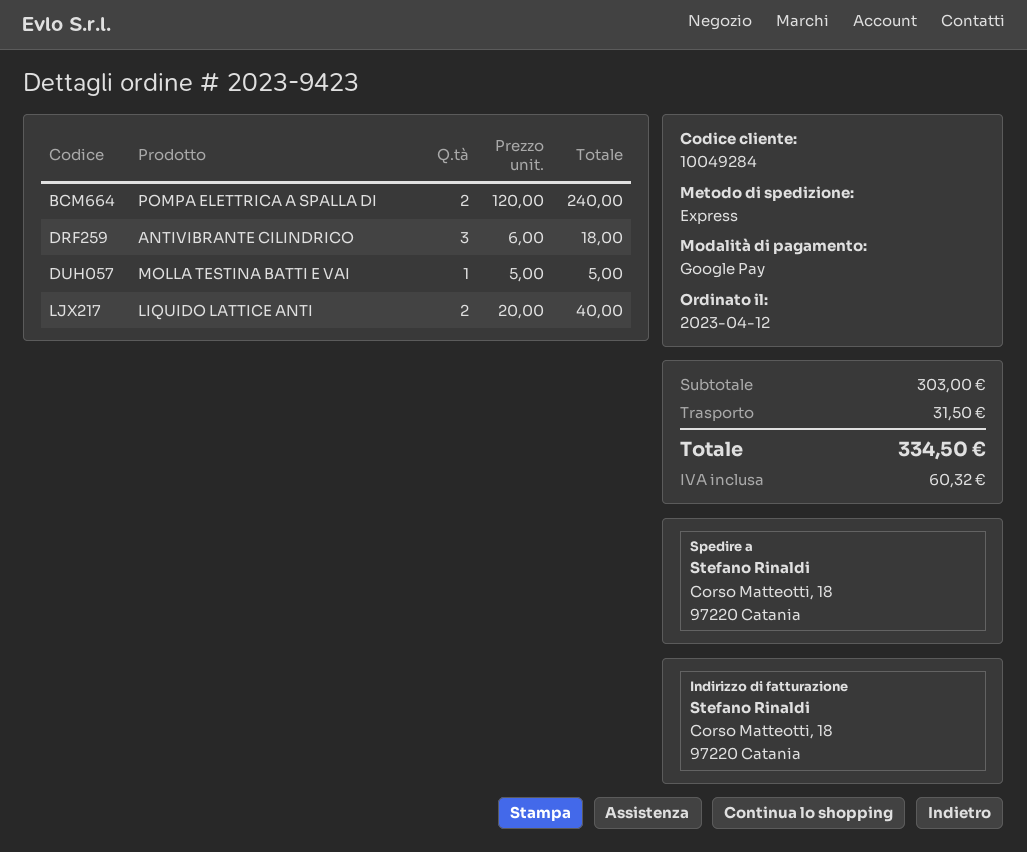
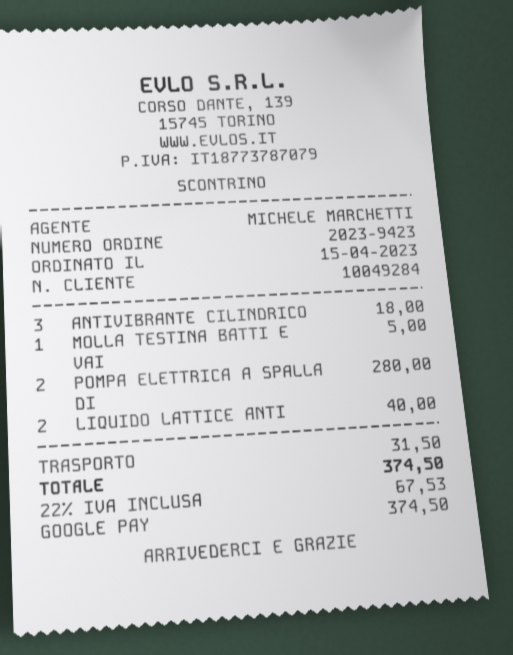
order date: 2023-04-12 -> 2023-04-15
POMPA ELETTRICA A SPALLA DI: 2 for 240.00 -> 2 for 280.00
tax: 60.32 -> 67.53
total: 334.50 -> 374.50

